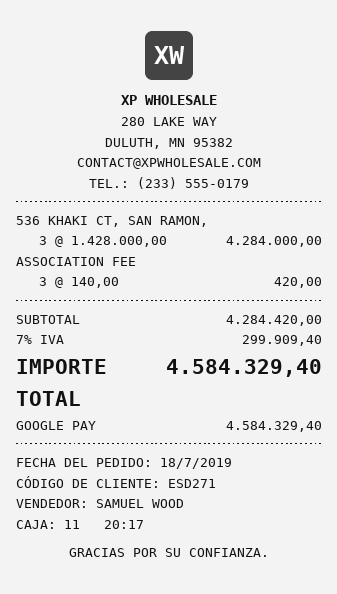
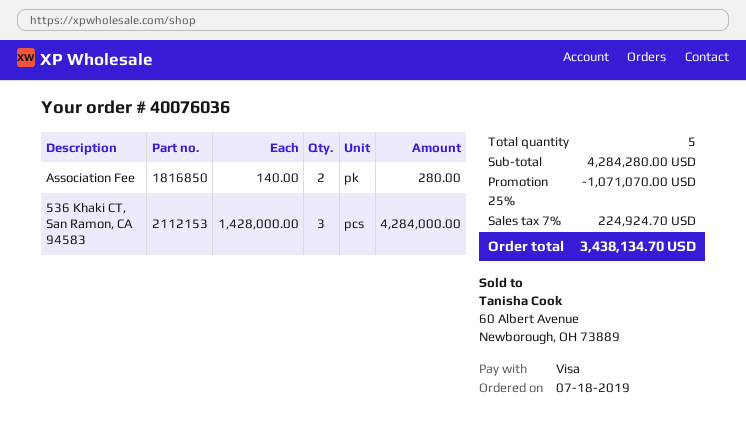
payment method: Google Pay -> Visa
ASSOCIATION FEE: 3 x 140.00 = 420.00 -> 2 x 140.00 = 280.00
subtotal: 4284420.00 -> 4284280.00
discount: none -> 25% = 1071070.00
tax: 7% = 299909.40 -> 7% = 224924.70
total: 4584329.40 -> 3438134.70

